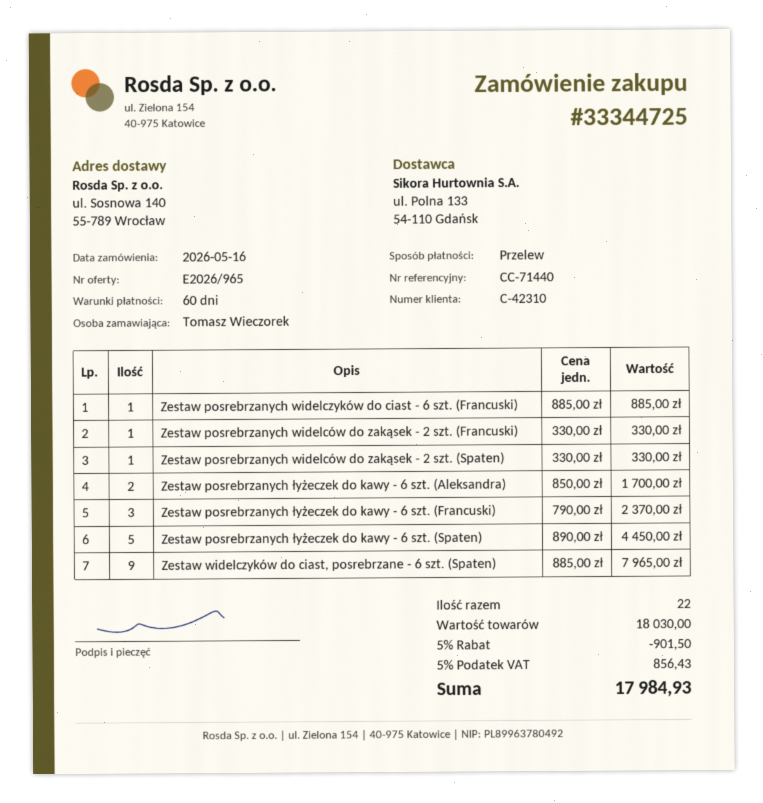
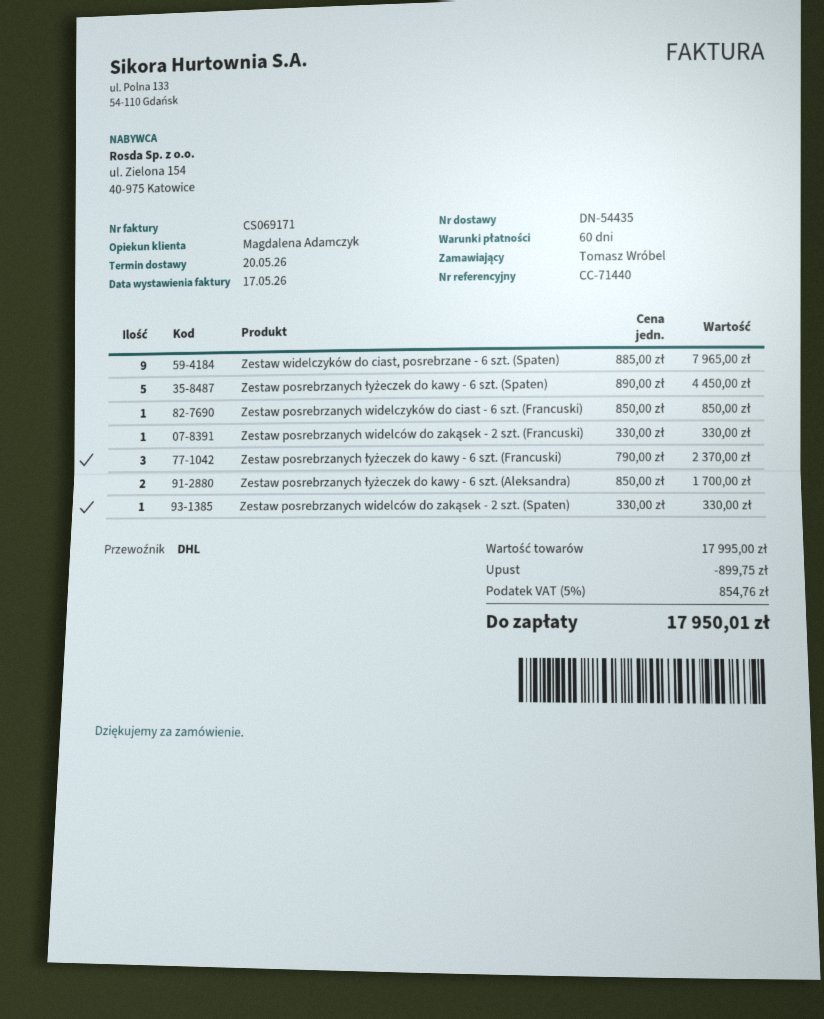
ordered by: Tomasz Wieczorek -> Tomasz Wróbel
Zestaw posrebrzanych widelczyków do ciast - 6 szt. (Francuski): 1 x 885.00 = 885.00 -> 1 x 850.00 = 850.00
subtotal: 18030.00 -> 17995.00
discount: 901.50 -> 899.75
tax: 5% = 856.43 -> 5% = 854.76
total: 17984.93 -> 17950.01

